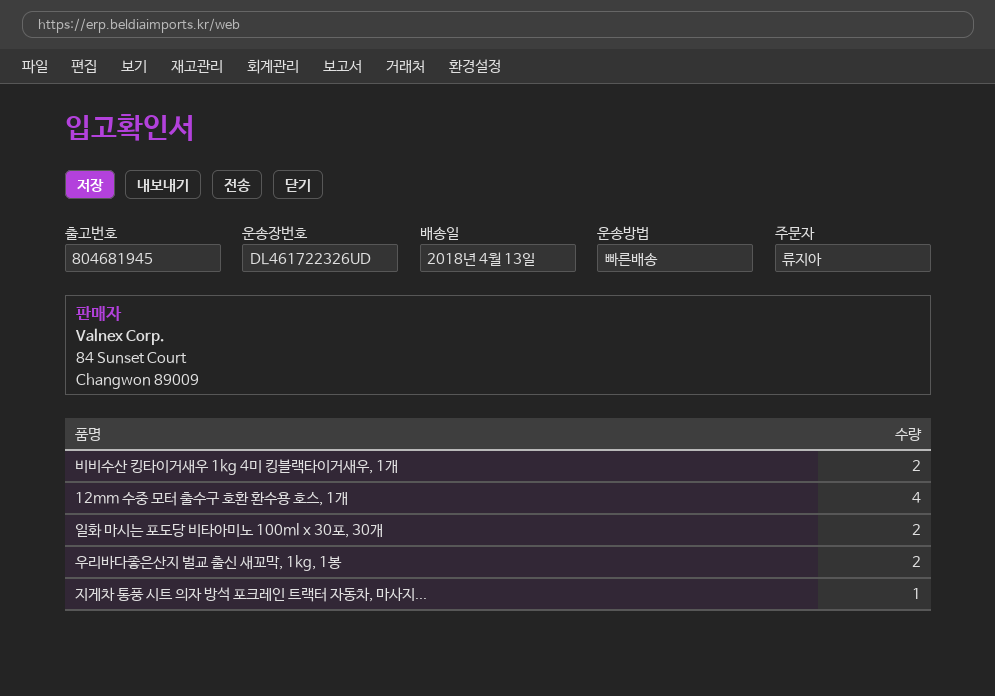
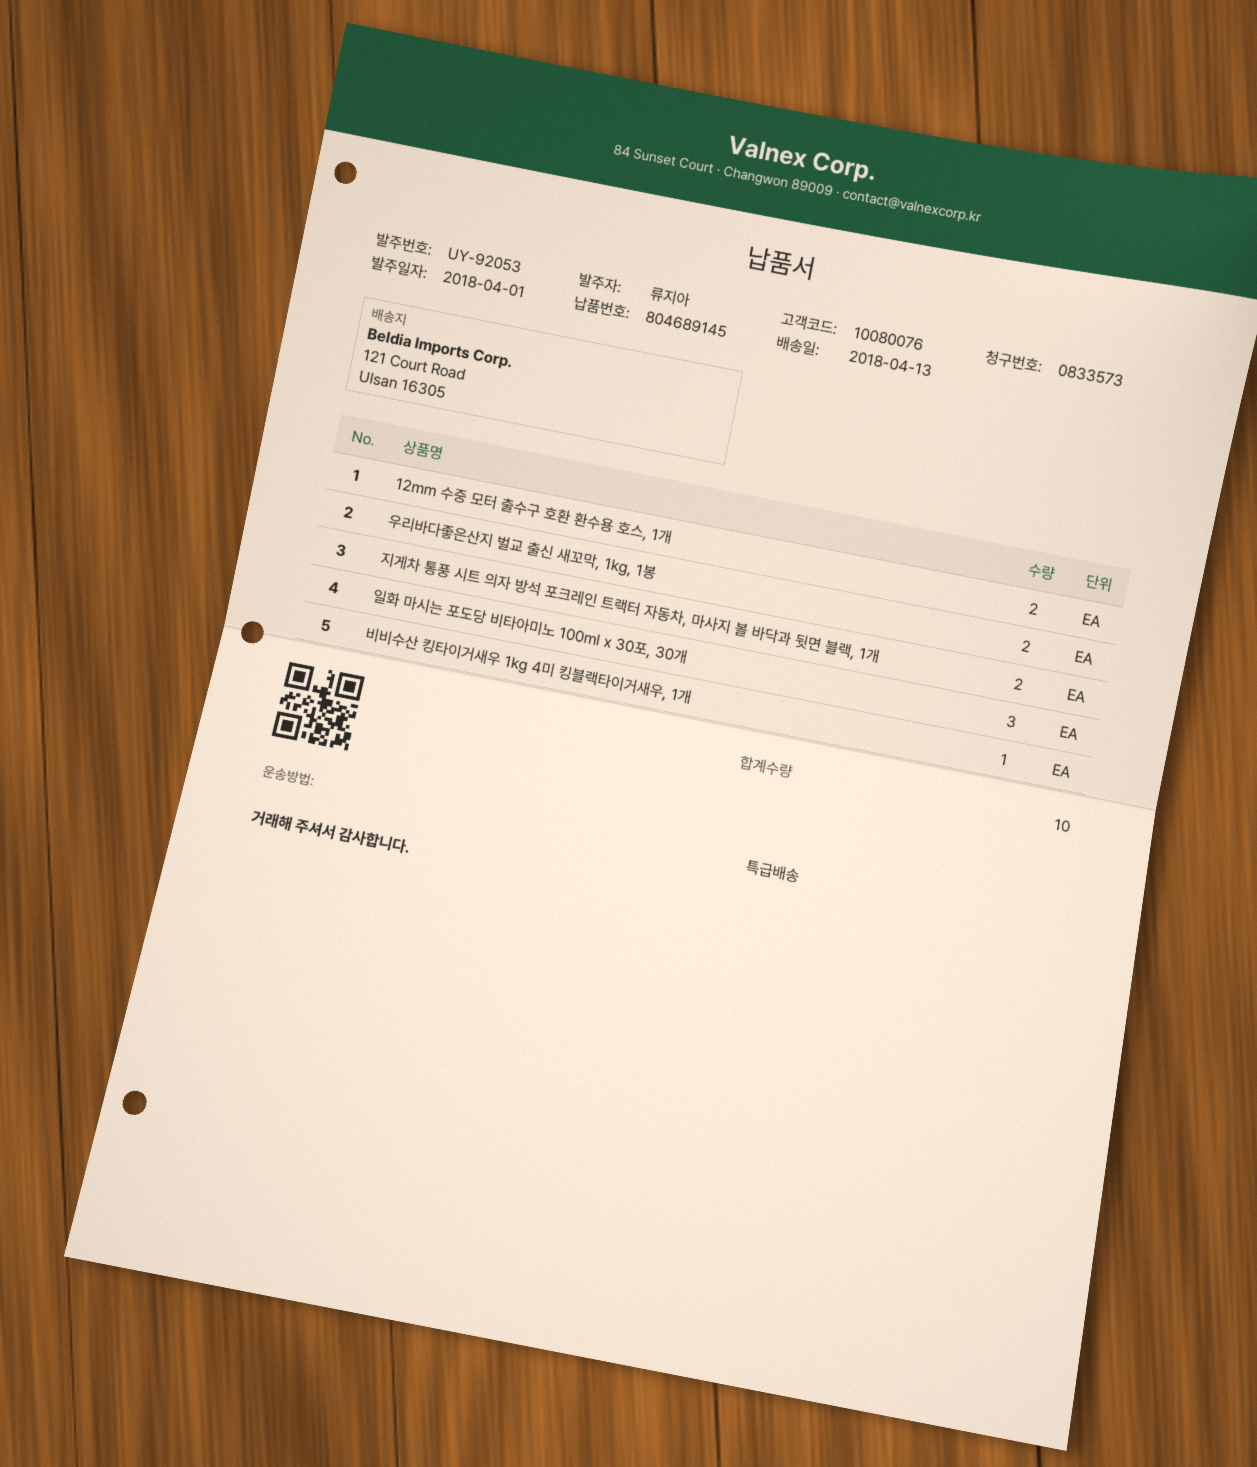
delivery note number: 804681945 -> 804689145
비비수산 킹타이거새우 1kg 4미 킹블랙타이거새우, 1개: 2 -> 1
12mm 수중 모터 출수구 호환 환수용 호스, 1개: 4 -> 2
일화 마시는 포도당 비타아미노 100ml x 30포, 30개: 2 -> 3
지게차 통풍 시트 의자 방석 포크레인 트랙터 자동차, 마사지...: 1 -> 2

